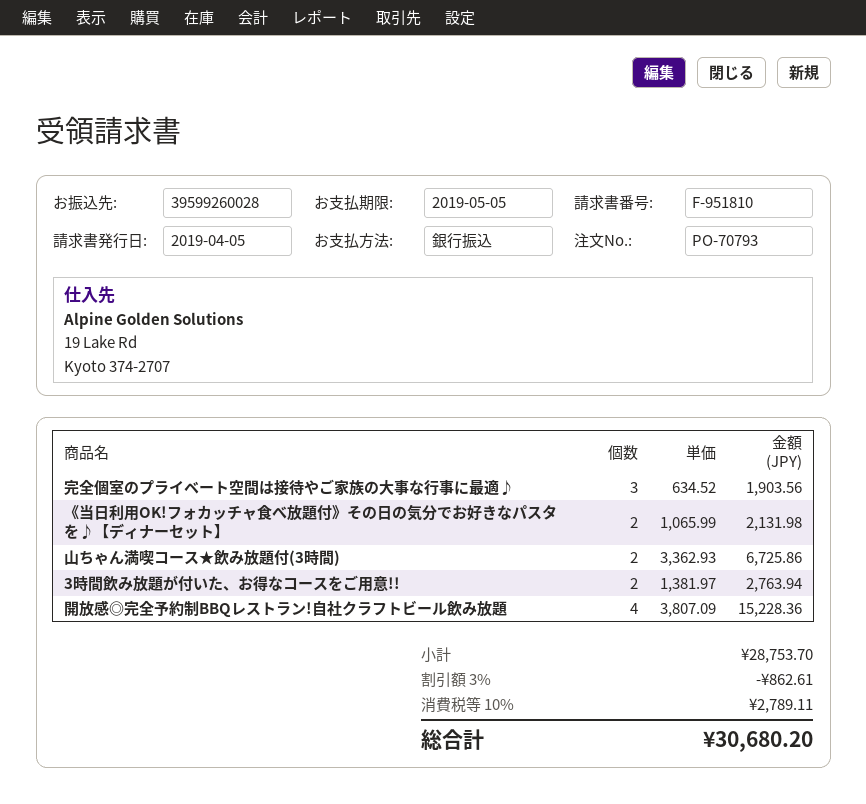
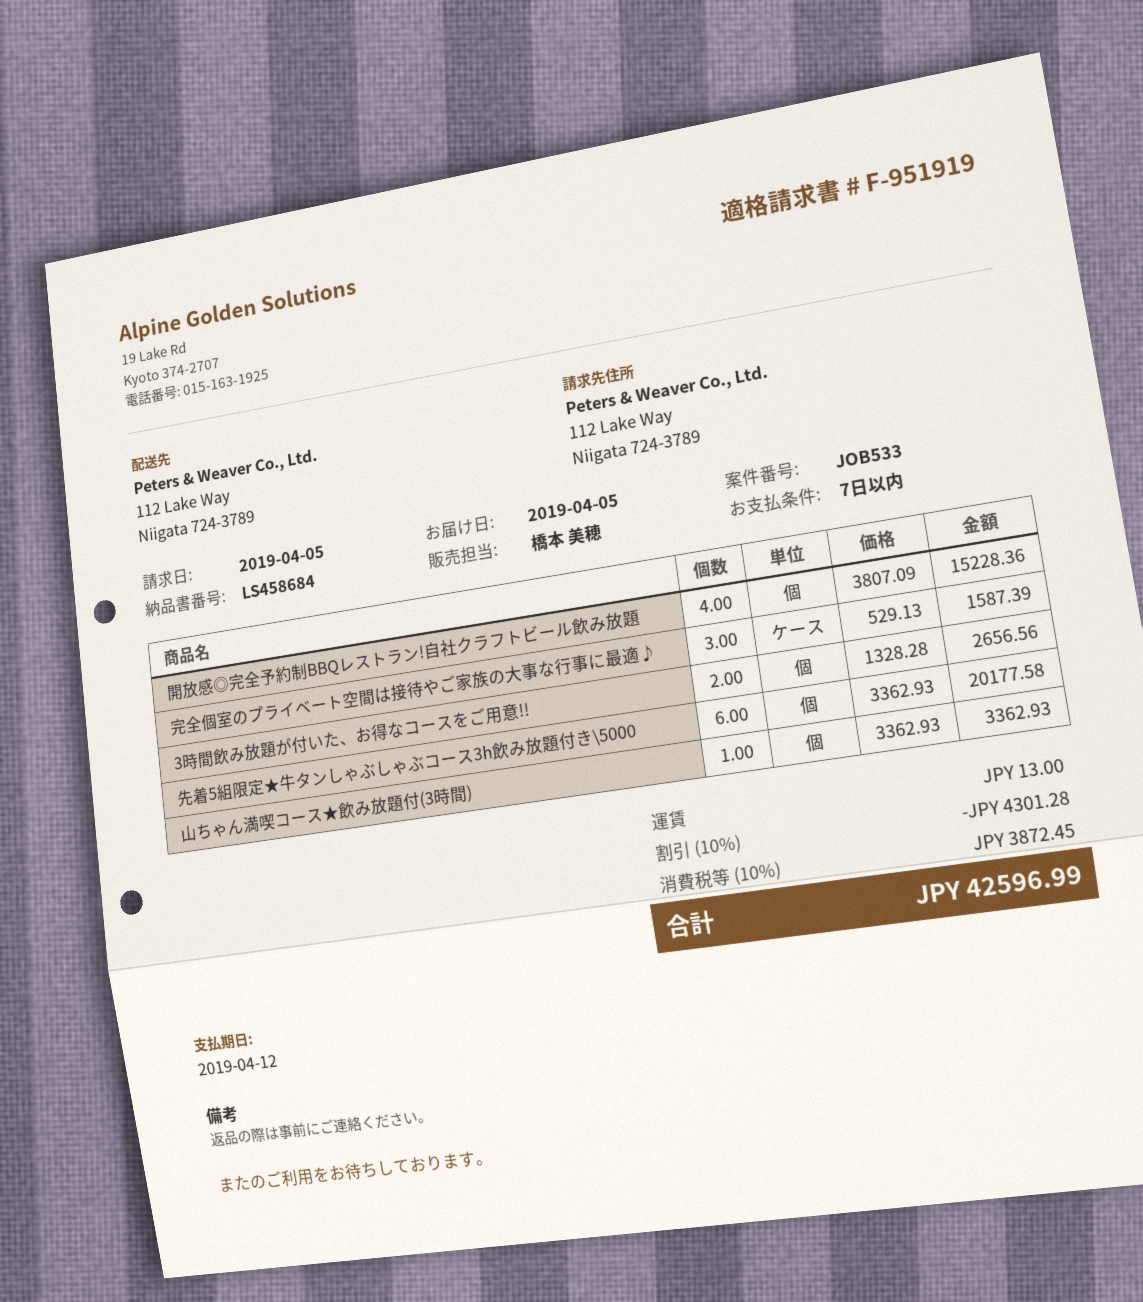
invoice number: F-951810 -> F-951919
due date: 2019-05-05 -> 2019-04-12
完全個室のプライベート空間は接待やご家族の大事な行事に最適♪: 3 x 634.52 = 1903.56 -> 3 x 529.13 = 1587.39
《当日利用OK!フォカッチャ食べ放題付》その日の気分でお好きなパスタを♪【ディナーセット】: 2 x 1065.99 = 2131.98 -> none
山ちゃん満喫コース★飲み放題付(3時間): 2 x 3362.93 = 6725.86 -> 1 x 3362.93 = 3362.93
3時間飲み放題が付いた、お得なコースをご用意!!: 2 x 1381.97 = 2763.94 -> 2 x 1328.28 = 2656.56
先着5組限定★牛タンしゃぶしゃぶコース3h飲み放題付き\5000: none -> 6 x 3362.93 = 20177.58
discount: 3% = 862.61 -> 10% = 4301.28
shipping: none -> 13.00
tax: 10% = 2789.11 -> 10% = 3872.45
total: 30680.20 -> 42596.99

